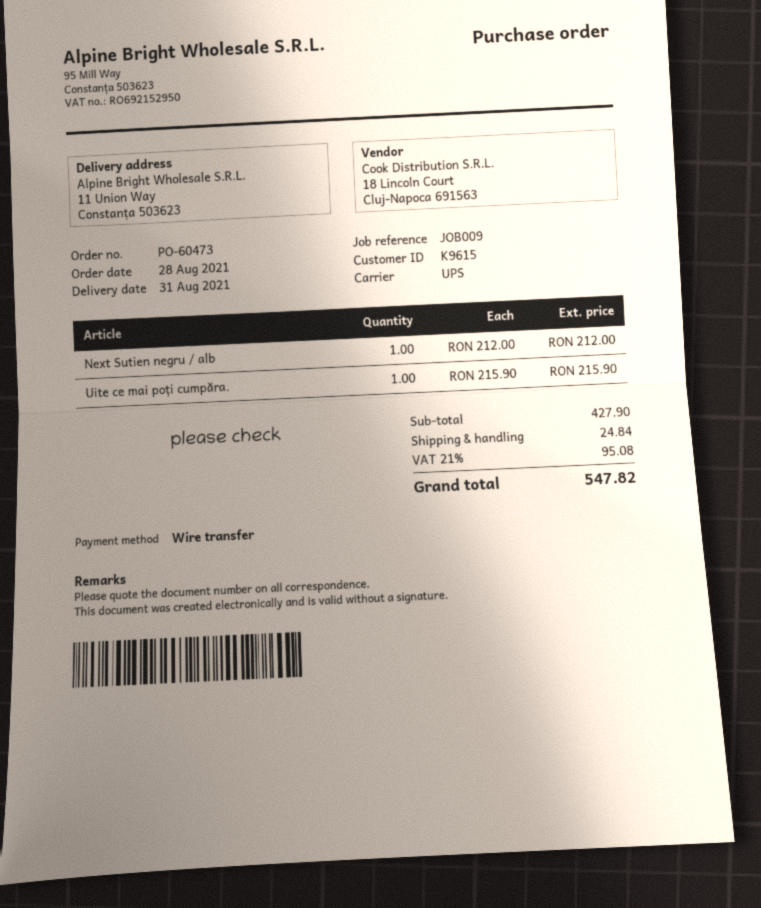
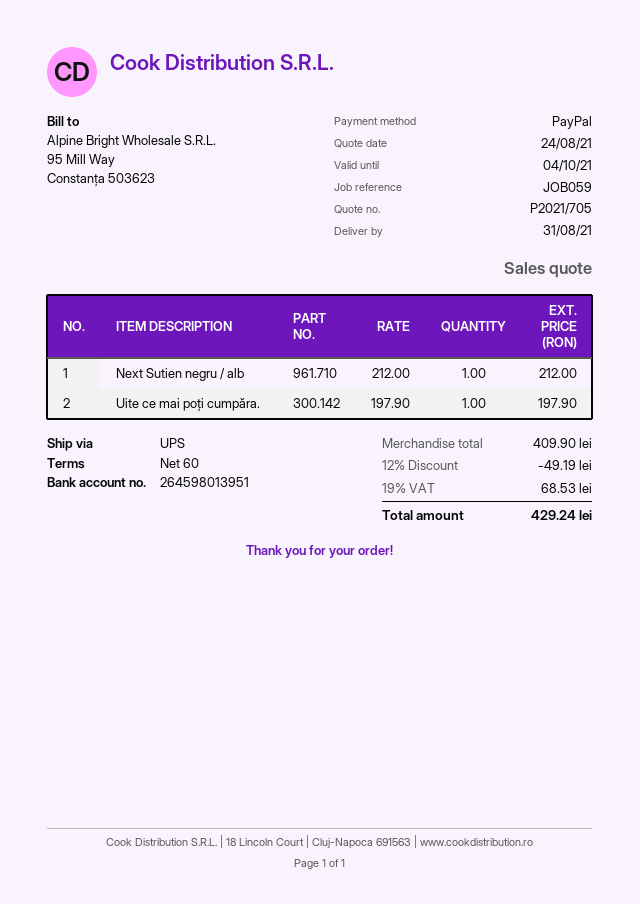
reference: JOB009 -> JOB059
payment method: bank transfer -> PayPal
Uite ce mai poți cumpăra.: 1 x 215.90 = 215.90 -> 1 x 197.90 = 197.90
subtotal: 427.90 -> 409.90
discount: none -> 12% = 49.19
shipping: 24.84 -> none
tax: 21% = 95.08 -> 19% = 68.53
total: 547.82 -> 429.24

